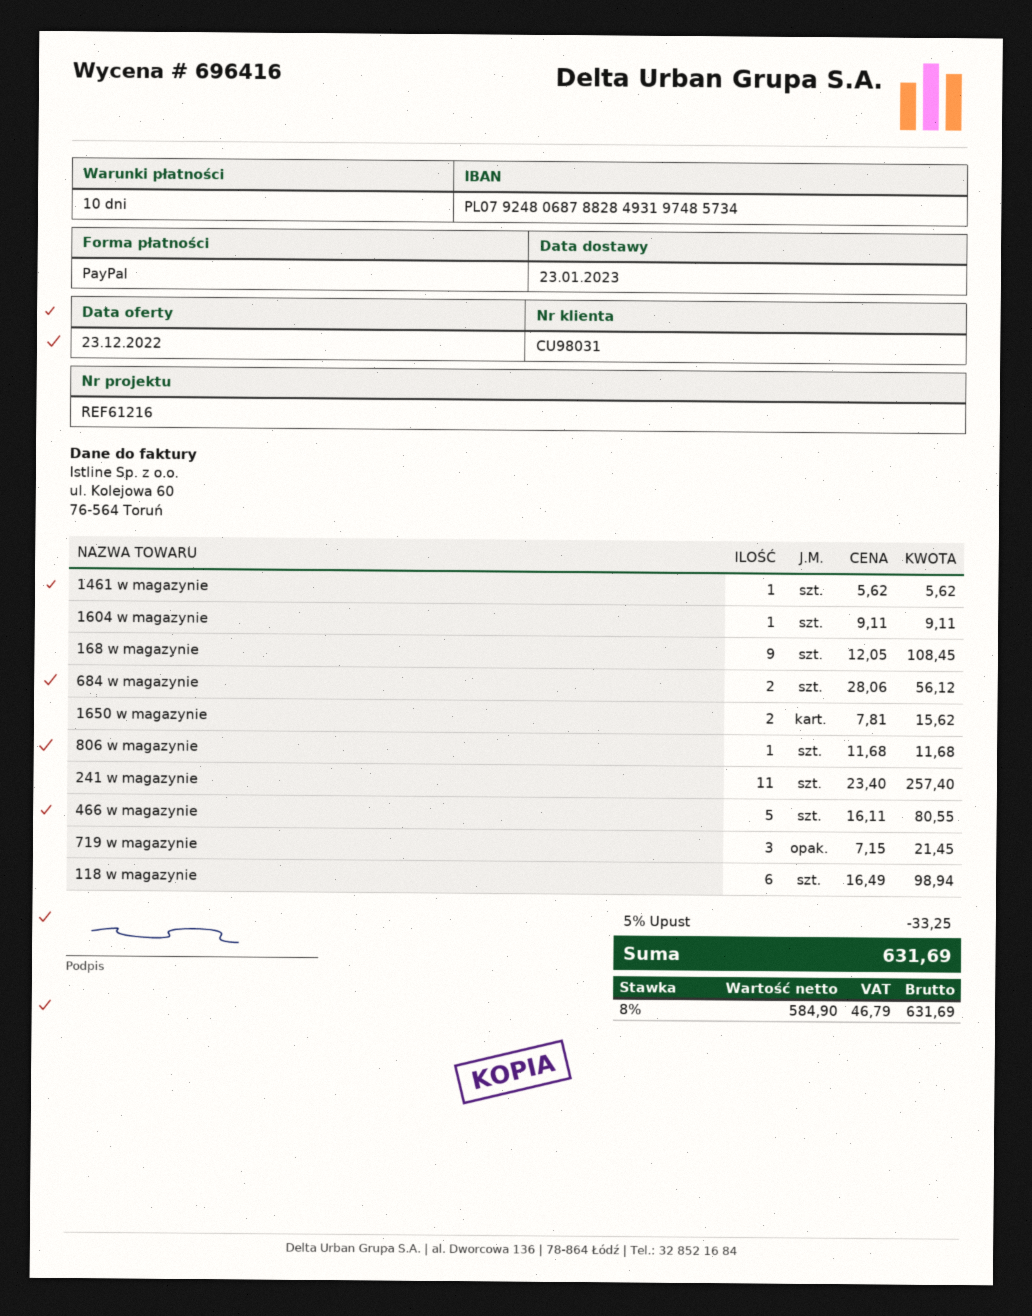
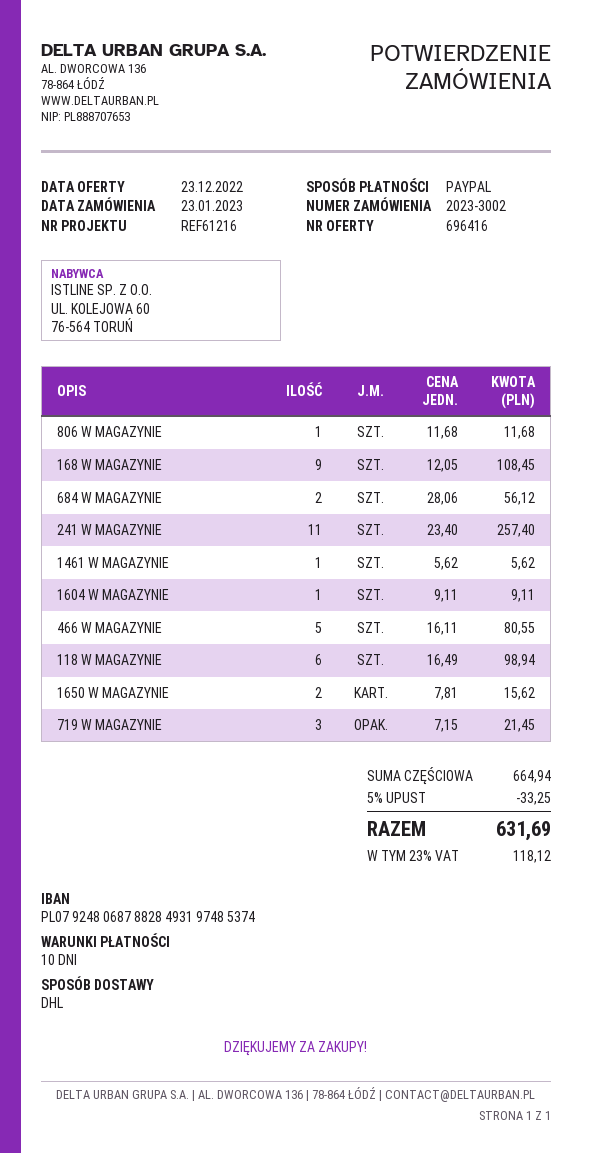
bank account: PL07924806878828493197485734 -> PL07924806878828493197485374
tax: 8% = 46.79 -> 23% = 118.12

